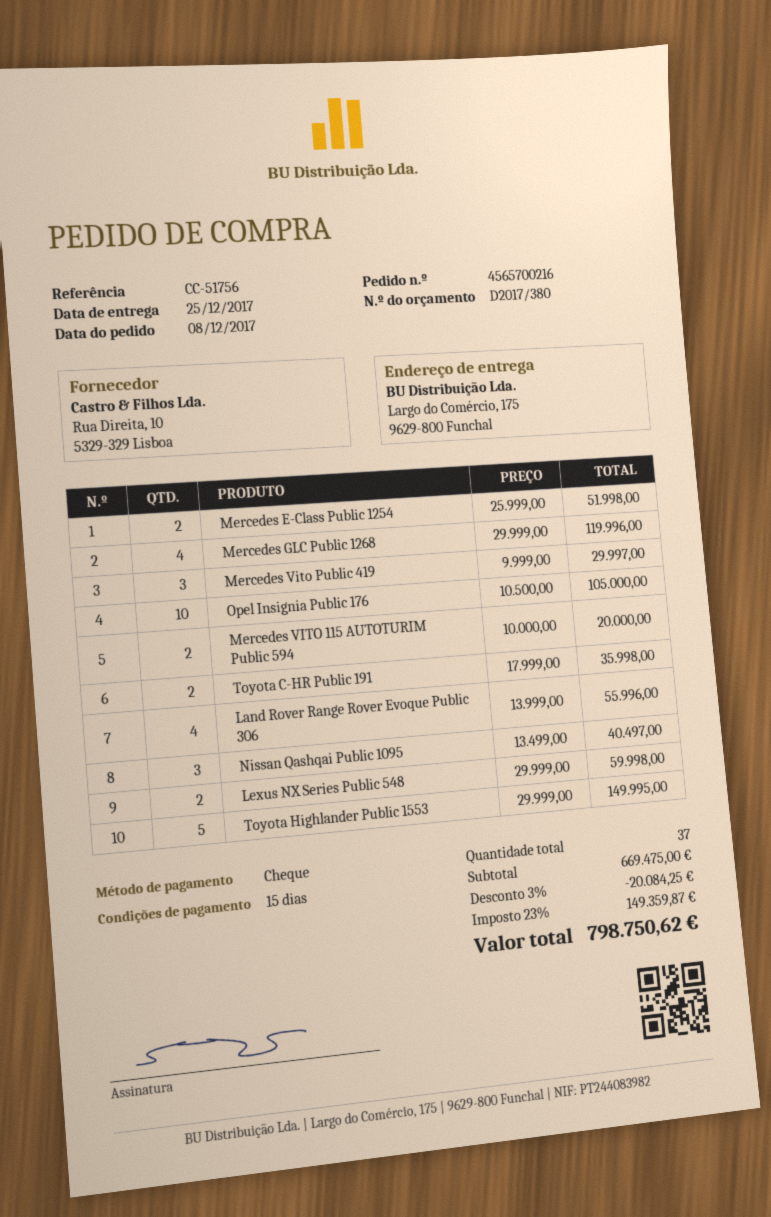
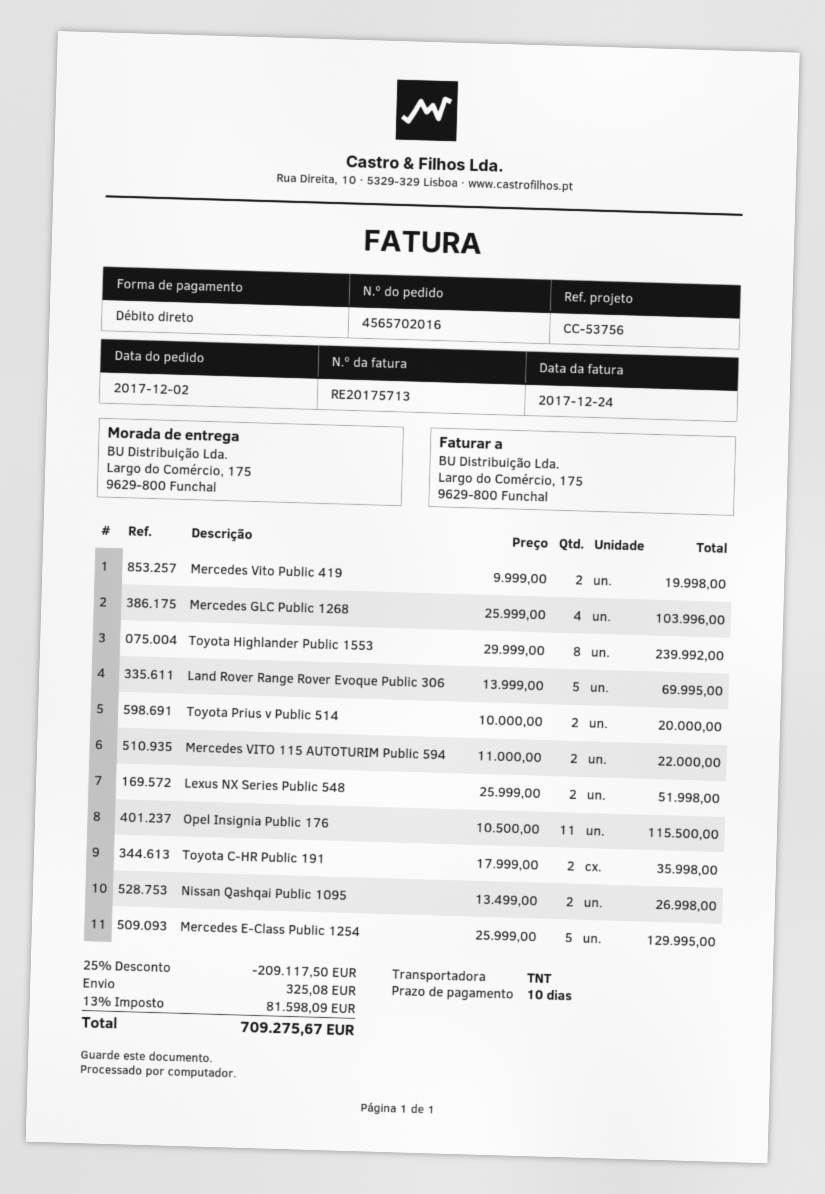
order number: 4565700216 -> 4565702016
order date: 2017-12-08 -> 2017-12-02
payment terms: 15 days -> 10 days
reference: CC-51756 -> CC-53756
payment method: cheque -> direct debit
Mercedes E-Class Public 1254: 2 x 25999.00 = 51998.00 -> 5 x 25999.00 = 129995.00
Mercedes GLC Public 1268: 4 x 29999.00 = 119996.00 -> 4 x 25999.00 = 103996.00
Mercedes Vito Public 419: 3 x 9999.00 = 29997.00 -> 2 x 9999.00 = 19998.00
Opel Insignia Public 176: 10 x 10500.00 = 105000.00 -> 11 x 10500.00 = 115500.00
Mercedes VITO 115 AUTOTURIM Public 594: 2 x 10000.00 = 20000.00 -> 2 x 11000.00 = 22000.00
Land Rover Range Rover Evoque Public 306: 4 x 13999.00 = 55996.00 -> 5 x 13999.00 = 69995.00
Nissan Qashqai Public 1095: 3 x 13499.00 = 40497.00 -> 2 x 13499.00 = 26998.00
Lexus NX Series Public 548: 2 x 29999.00 = 59998.00 -> 2 x 25999.00 = 51998.00
Toyota Highlander Public 1553: 5 x 29999.00 = 149995.00 -> 8 x 29999.00 = 239992.00
Toyota Prius v Public 514: none -> 2 x 10000.00 = 20000.00
discount: 3% = 20084.25 -> 25% = 209117.50
shipping: none -> 325.08
tax: 23% = 149359.87 -> 13% = 81598.09
total: 798750.62 -> 709275.67

